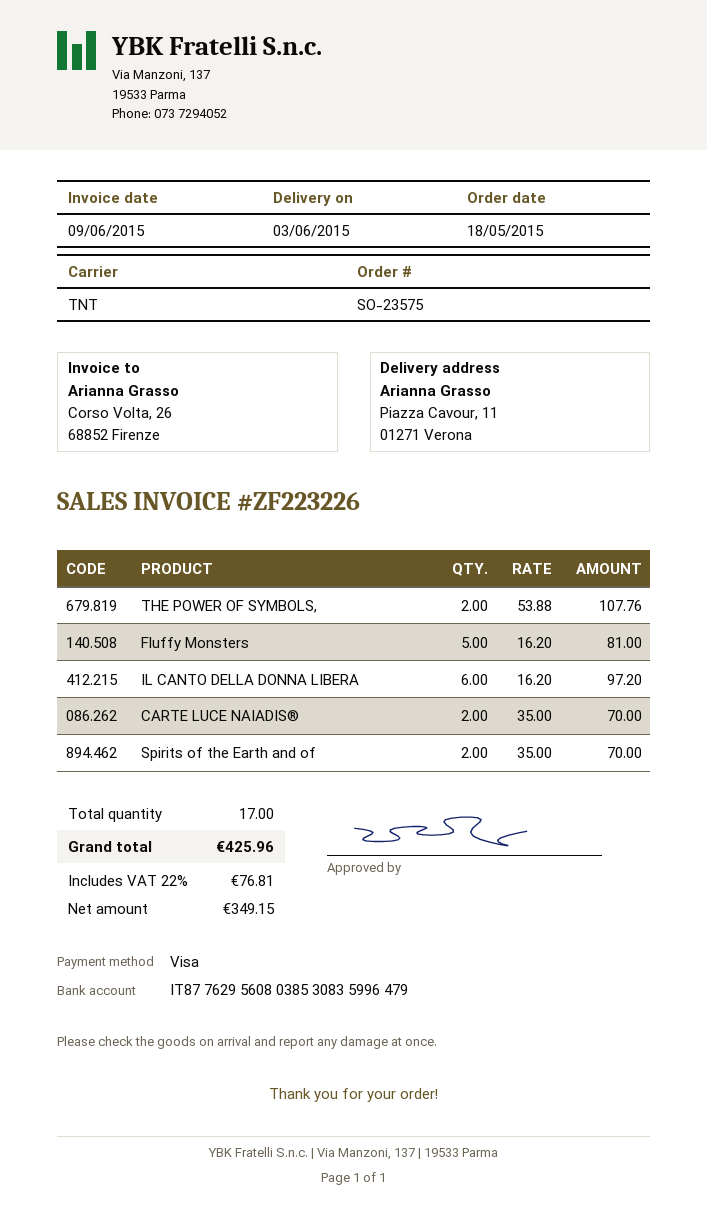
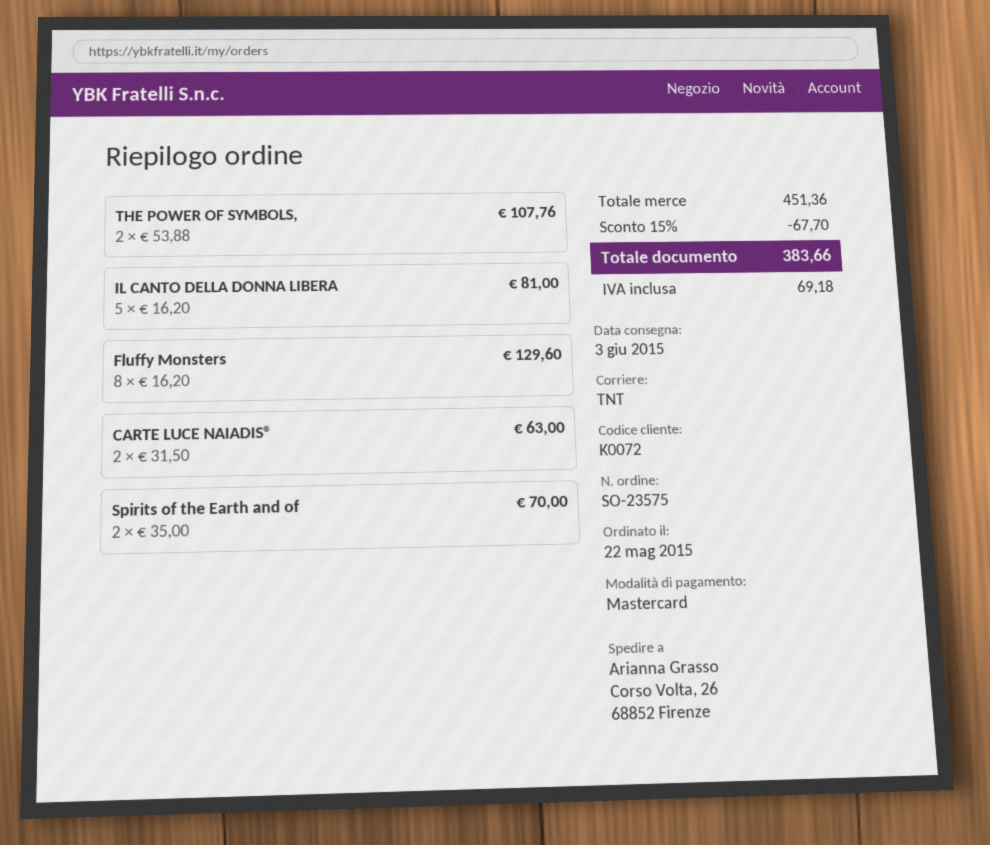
order date: 2015-05-18 -> 2015-05-22
payment method: Visa -> Mastercard
ship to: Piazza Cavour, 11, 01271 Verona -> Corso Volta, 26, 68852 Firenze
Fluffy Monsters: 5 x 16.20 = 81.00 -> 8 x 16.20 = 129.60
IL CANTO DELLA DONNA LIBERA: 6 x 16.20 = 97.20 -> 5 x 16.20 = 81.00
CARTE LUCE NAIADIS®: 2 x 35.00 = 70.00 -> 2 x 31.50 = 63.00
discount: none -> 15% = 67.70
tax: 76.81 -> 69.18
total: 425.96 -> 383.66

